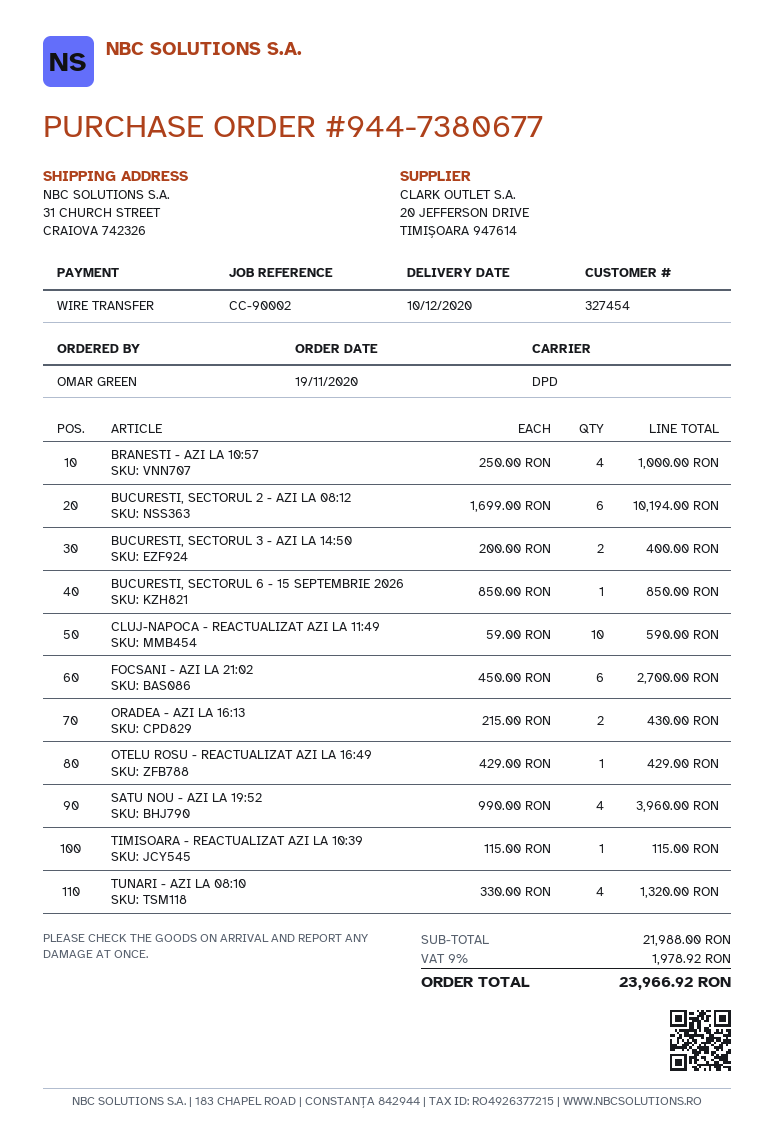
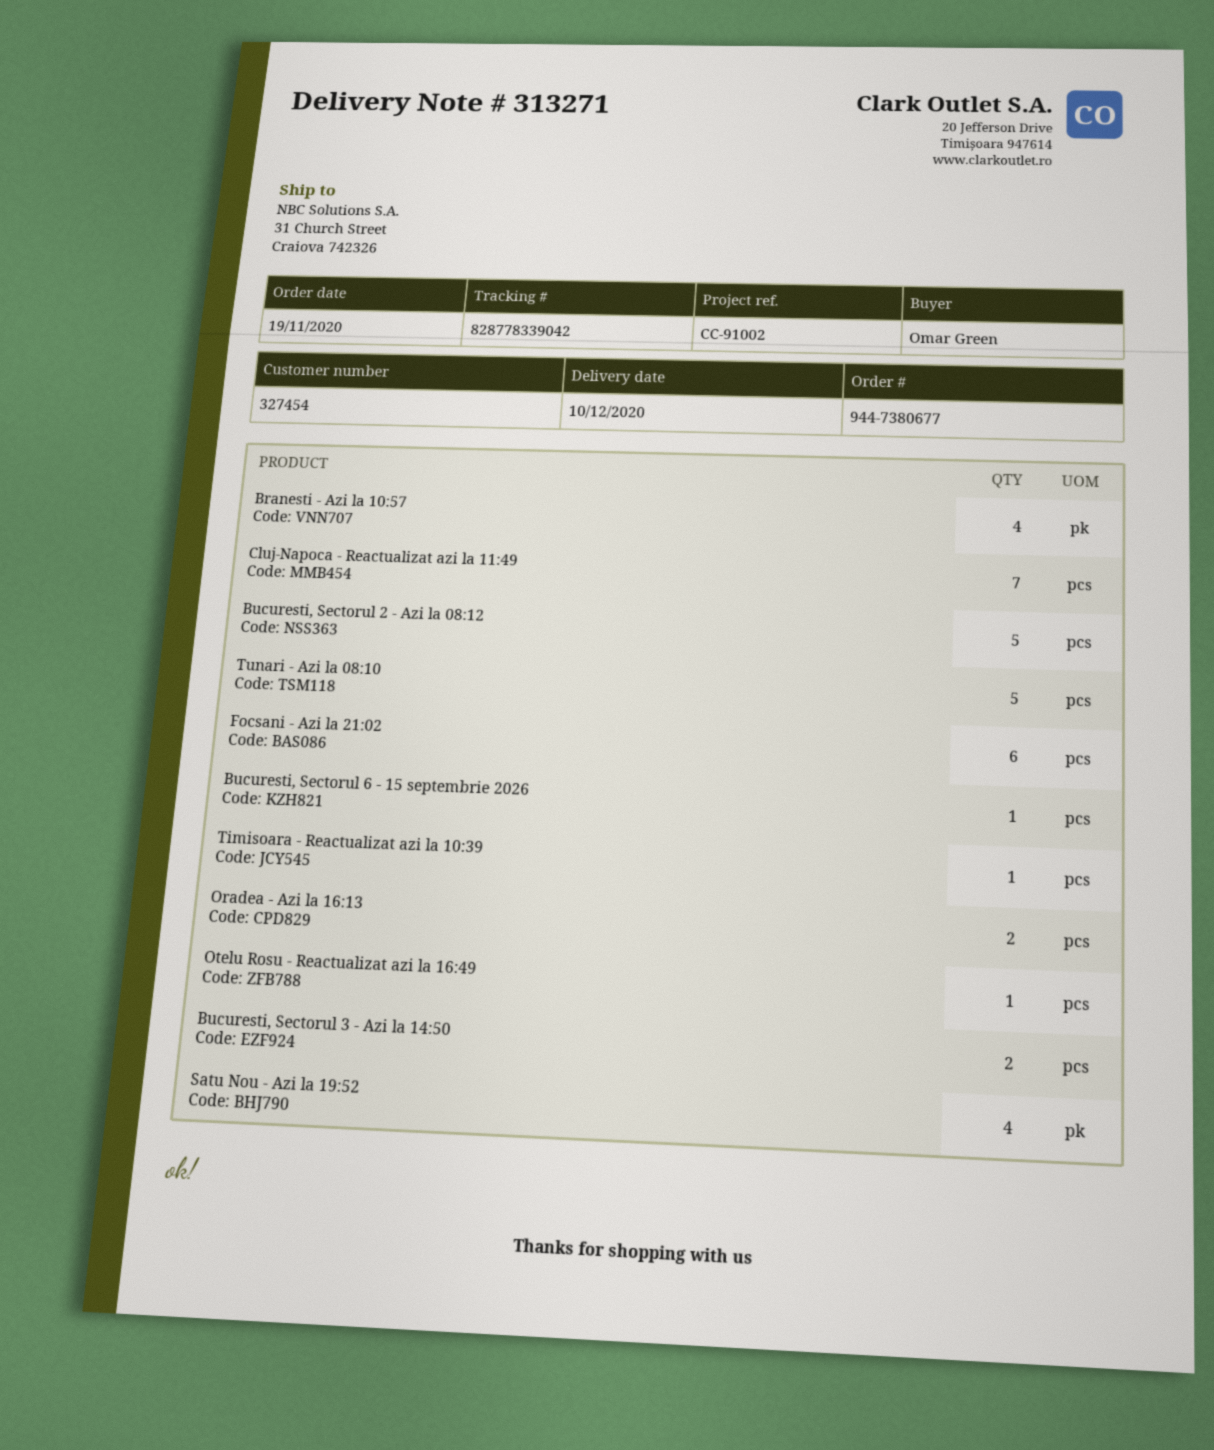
reference: CC-90002 -> CC-91002
BUCURESTI, SECTORUL 2 - AZI LA 08:12: 6 -> 5
CLUJ-NAPOCA - REACTUALIZAT AZI LA 11:49: 10 -> 7
TUNARI - AZI LA 08:10: 4 -> 5

